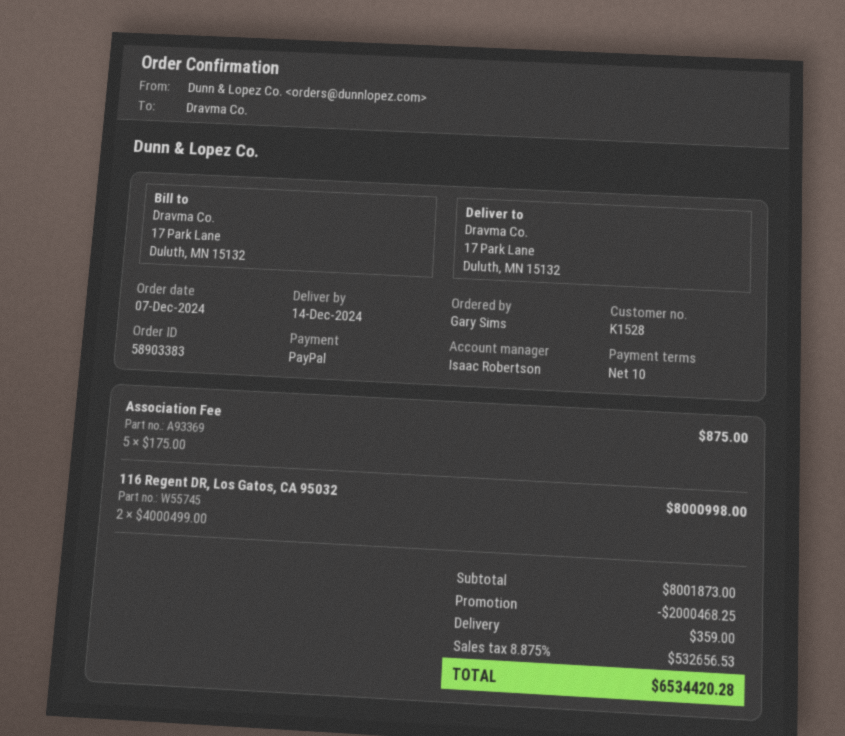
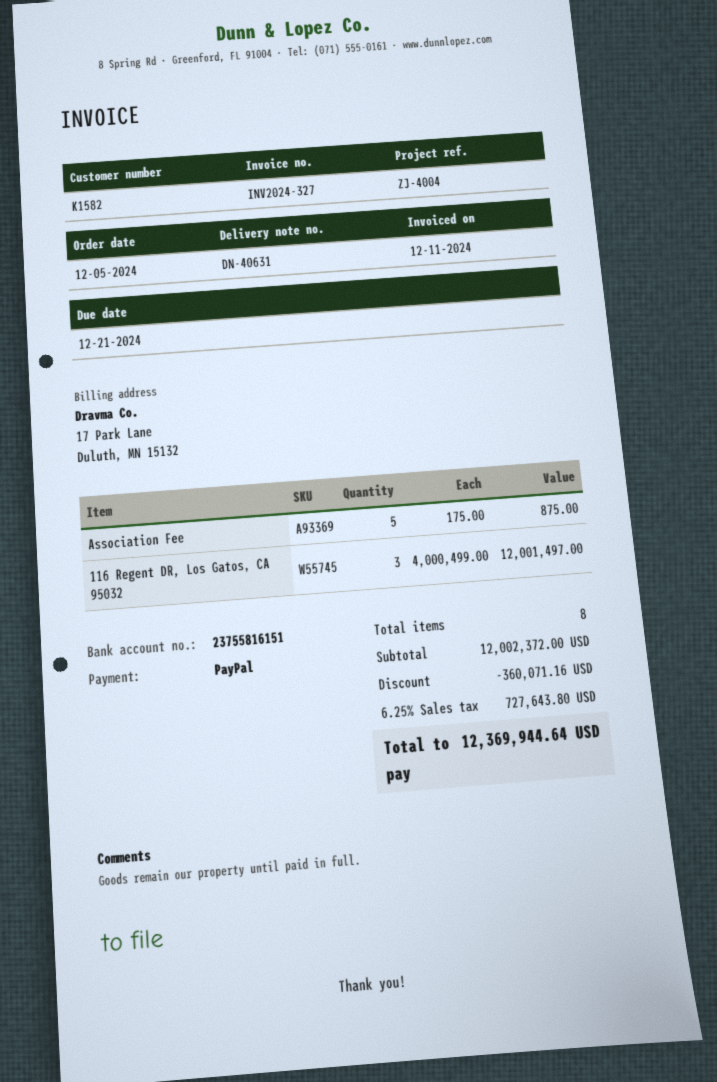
order date: 2024-12-07 -> 2024-12-05
customer number: K1528 -> K1582
116 Regent DR, Los Gatos, CA 95032: 2 x 4000499.00 = 8000998.00 -> 3 x 4000499.00 = 12001497.00
subtotal: 8001873.00 -> 12002372.00
discount: 2000468.25 -> 360071.16
shipping: 359.00 -> none
tax: 8.875% = 532656.53 -> 6.25% = 727643.80
total: 6534420.28 -> 12369944.64

